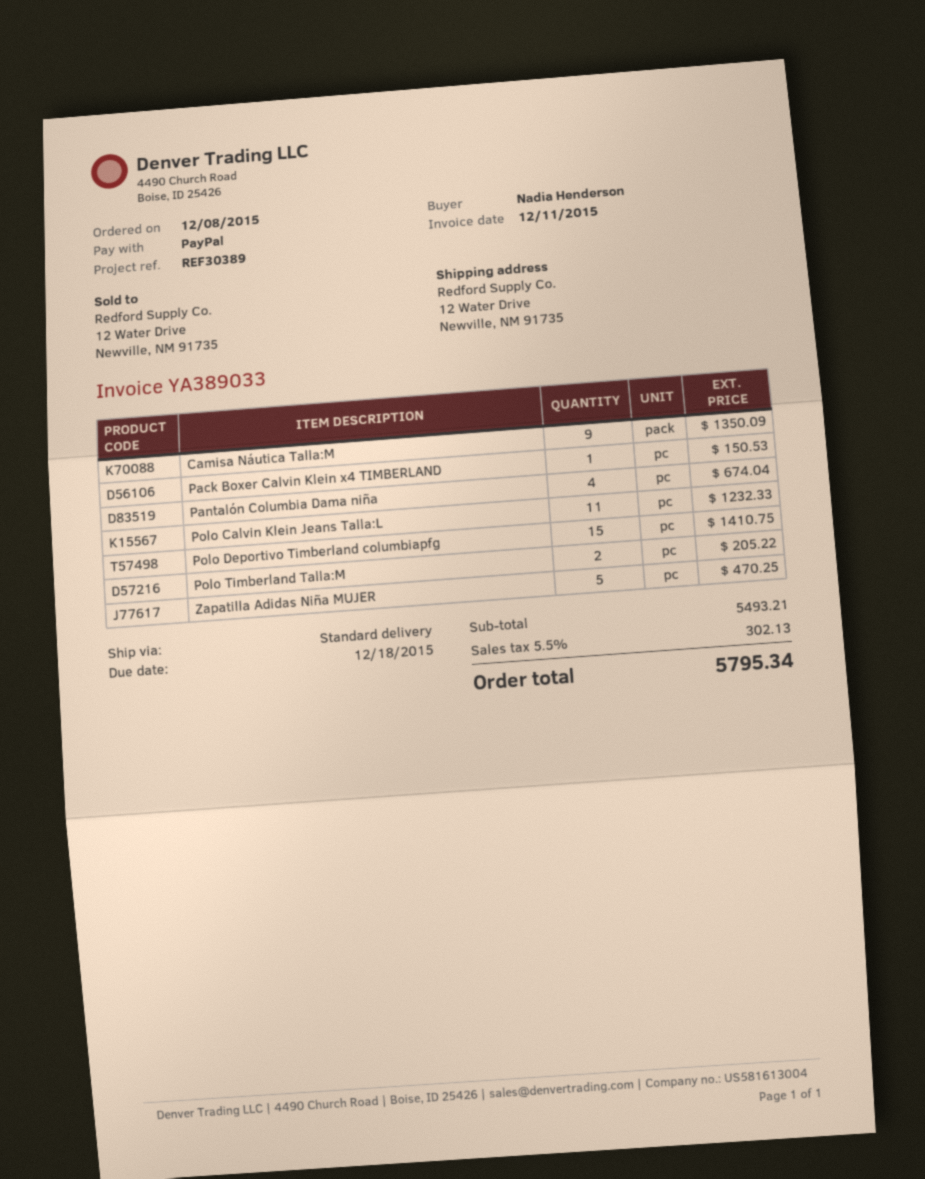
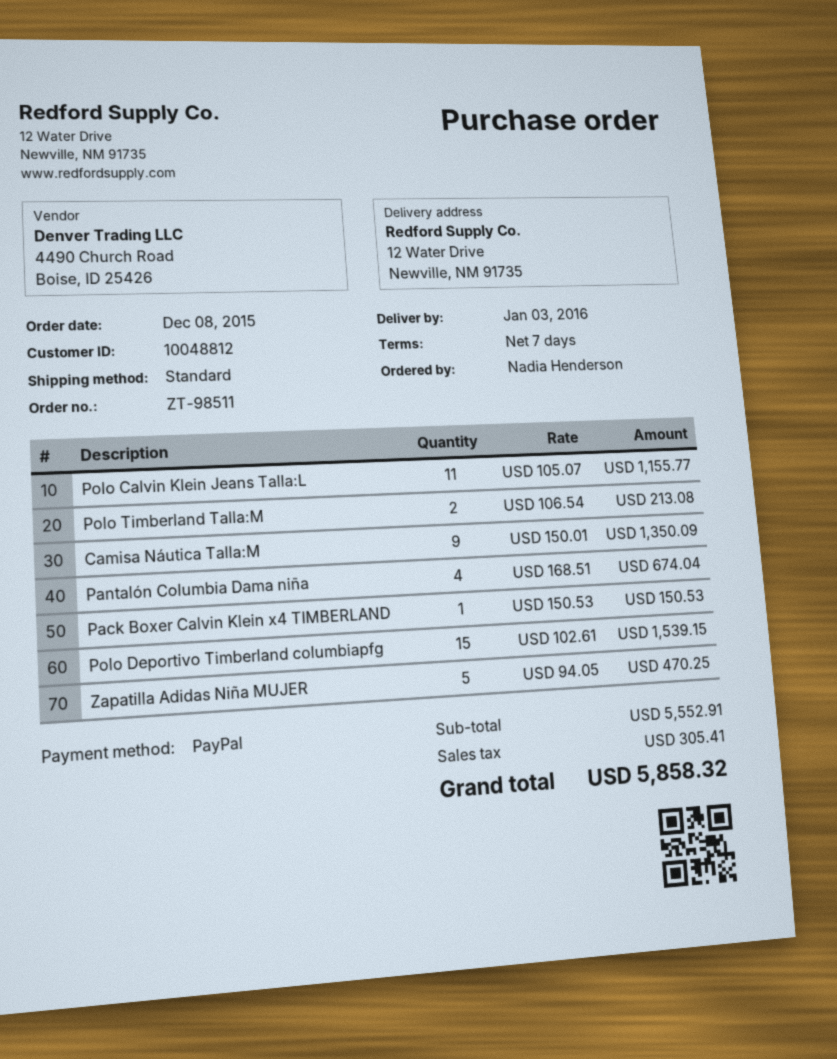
Polo Calvin Klein Jeans Talla:L: 11 for 1232.33 -> 11 for 1155.77
Polo Deportivo Timberland columbiapfg: 15 for 1410.75 -> 15 for 1539.15
Polo Timberland Talla:M: 2 for 205.22 -> 2 for 213.08
subtotal: 5493.21 -> 5552.91
tax: 302.13 -> 305.41
total: 5795.34 -> 5858.32

